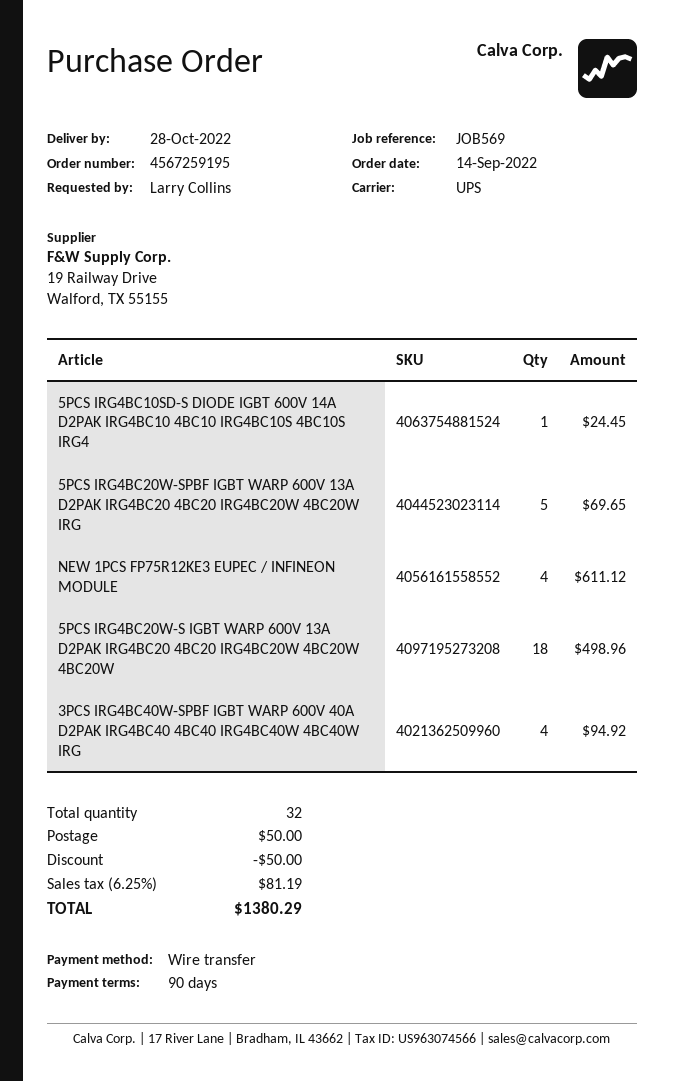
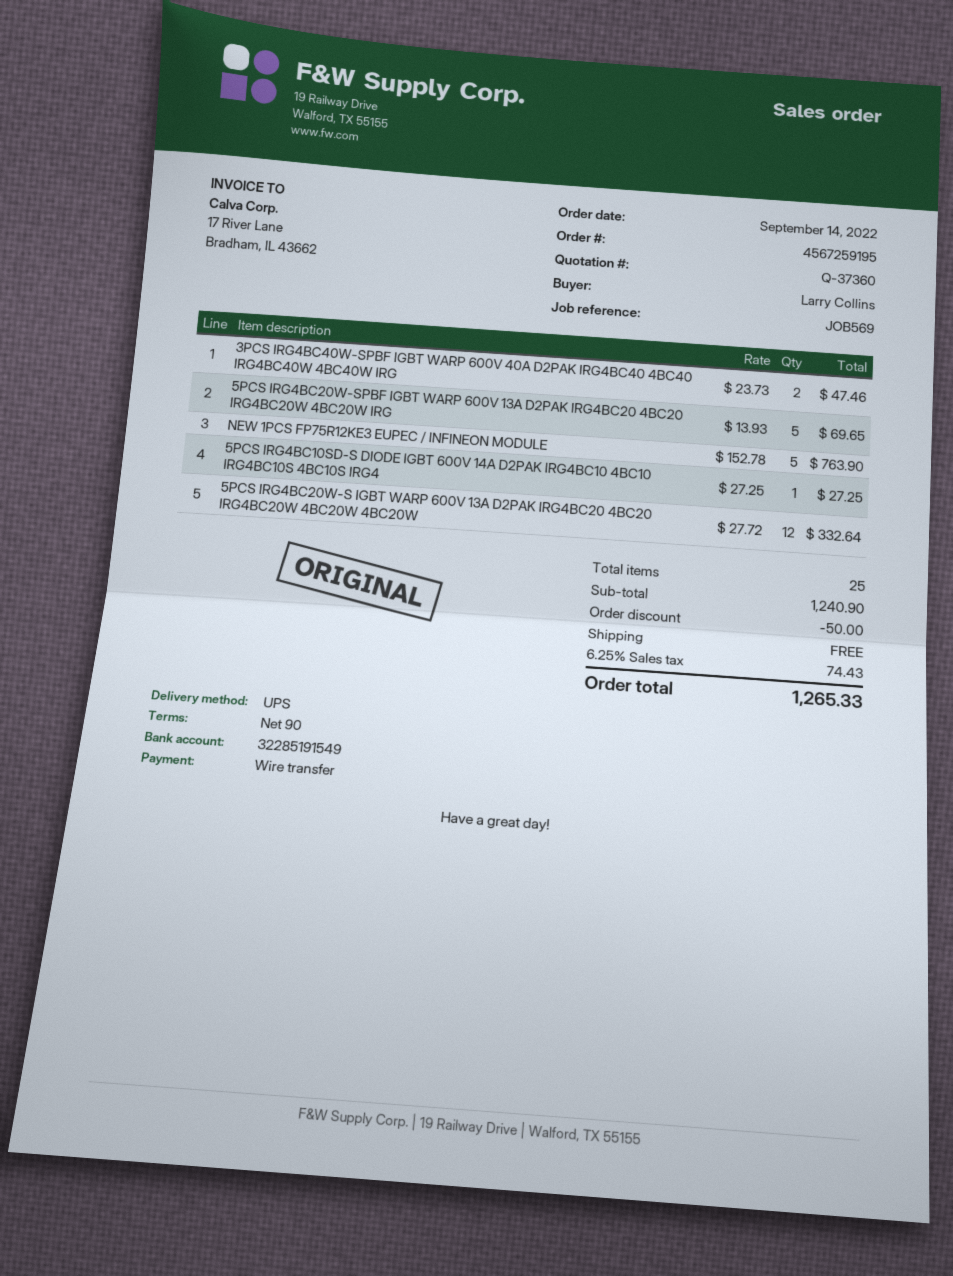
5PCS IRG4BC10SD-S DIODE IGBT 600V 14A D2PAK IRG4BC10 4BC10 IRG4BC10S 4BC10S IRG4: 1 for 24.45 -> 1 for 27.25
NEW 1PCS FP75R12KE3 EUPEC / INFINEON MODULE: 4 for 611.12 -> 5 for 763.90
5PCS IRG4BC20W-S IGBT WARP 600V 13A D2PAK IRG4BC20 4BC20 IRG4BC20W 4BC20W 4BC20W: 18 for 498.96 -> 12 for 332.64
3PCS IRG4BC40W-SPBF IGBT WARP 600V 40A D2PAK IRG4BC40 4BC40 IRG4BC40W 4BC40W IRG: 4 for 94.92 -> 2 for 47.46
total quantity: 32 -> 25
shipping: 50.00 -> 0.00
tax: 6.25% = 81.19 -> 6.25% = 74.43
total: 1380.29 -> 1265.33

